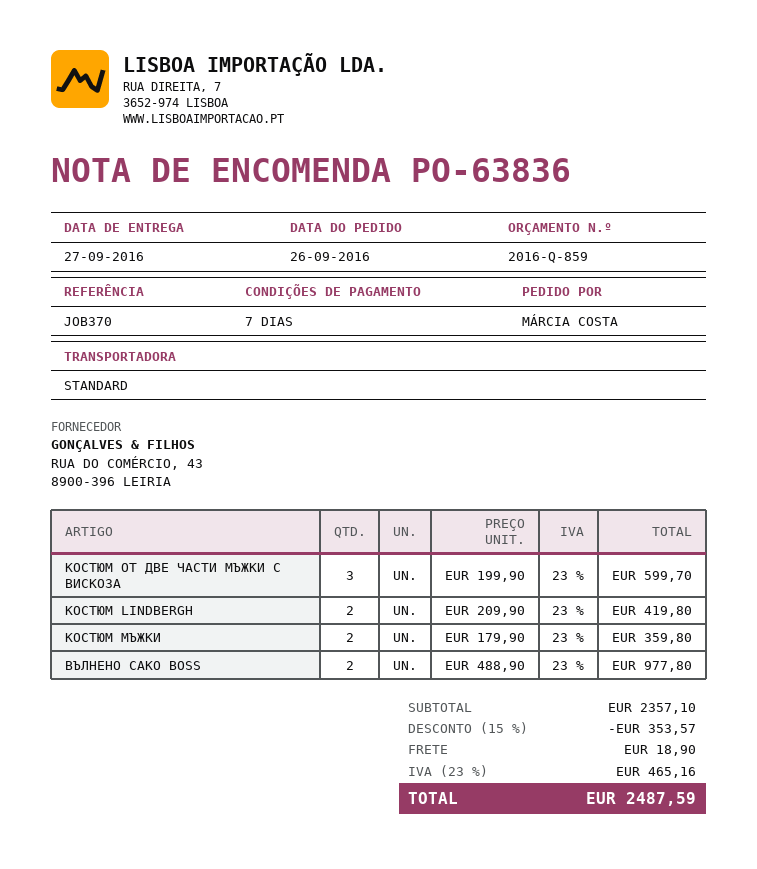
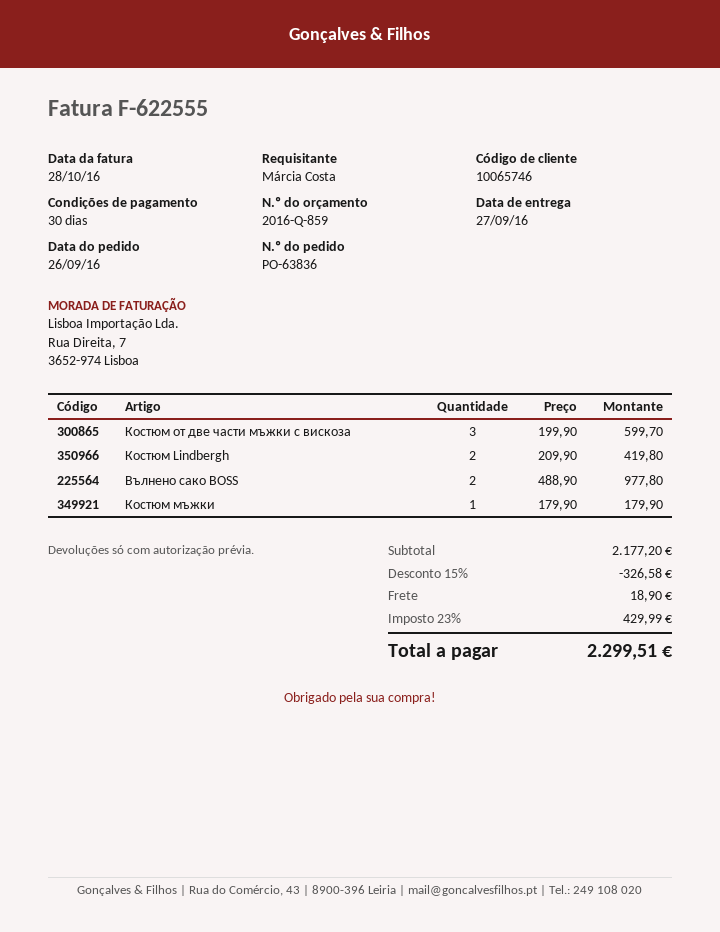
payment terms: 7 days -> 30 days
КОСТЮМ МЪЖКИ: 2 x 179.90 = 359.80 -> 1 x 179.90 = 179.90
subtotal: 2357.10 -> 2177.20
discount: 15% = 353.57 -> 15% = 326.58
tax: 23% = 465.16 -> 23% = 429.99
total: 2487.59 -> 2299.51

